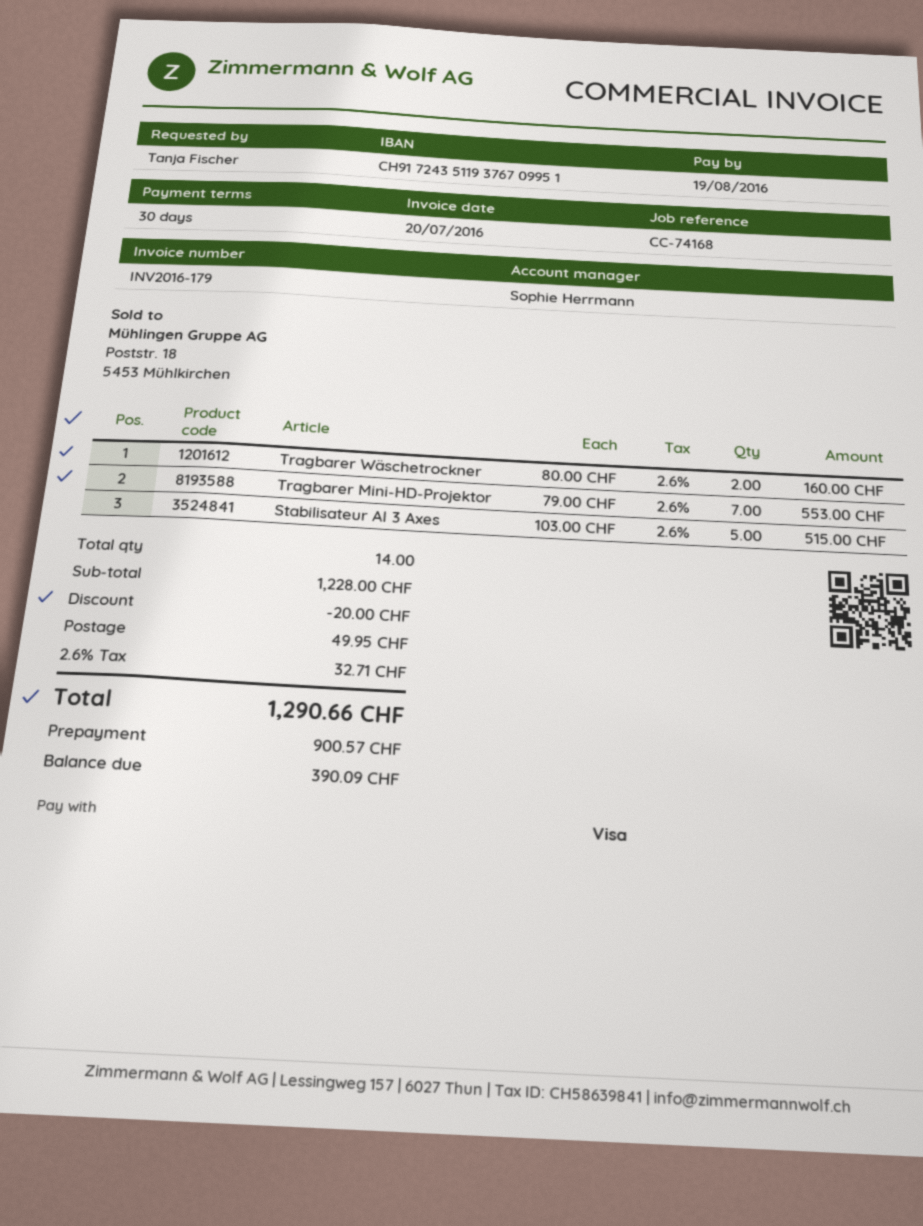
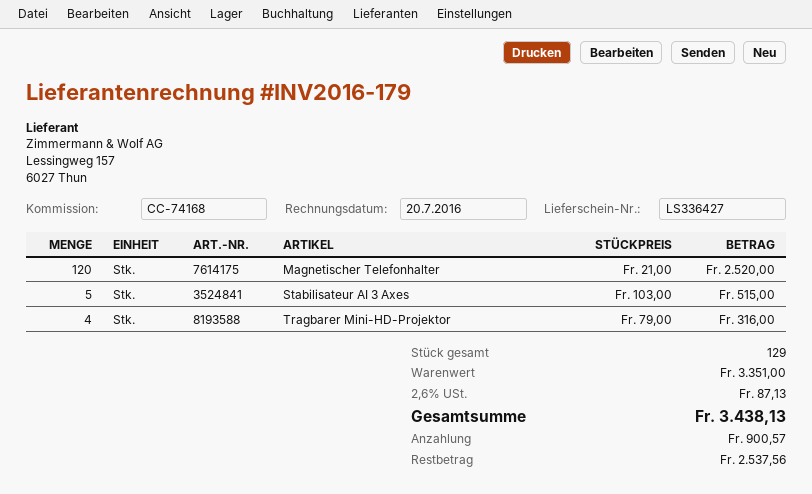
Tragbarer Wäschetrockner: 2 x 80.00 = 160.00 -> none
Tragbarer Mini-HD-Projektor: 7 x 79.00 = 553.00 -> 4 x 79.00 = 316.00
Magnetischer Telefonhalter: none -> 120 x 21.00 = 2520.00
total quantity: 14 -> 129
subtotal: 1228.00 -> 3351.00
discount: 20.00 -> none
shipping: 49.95 -> none
tax: 2.6% = 32.71 -> 2.6% = 87.13
total: 1290.66 -> 3438.13
balance: 390.09 -> 2537.56

